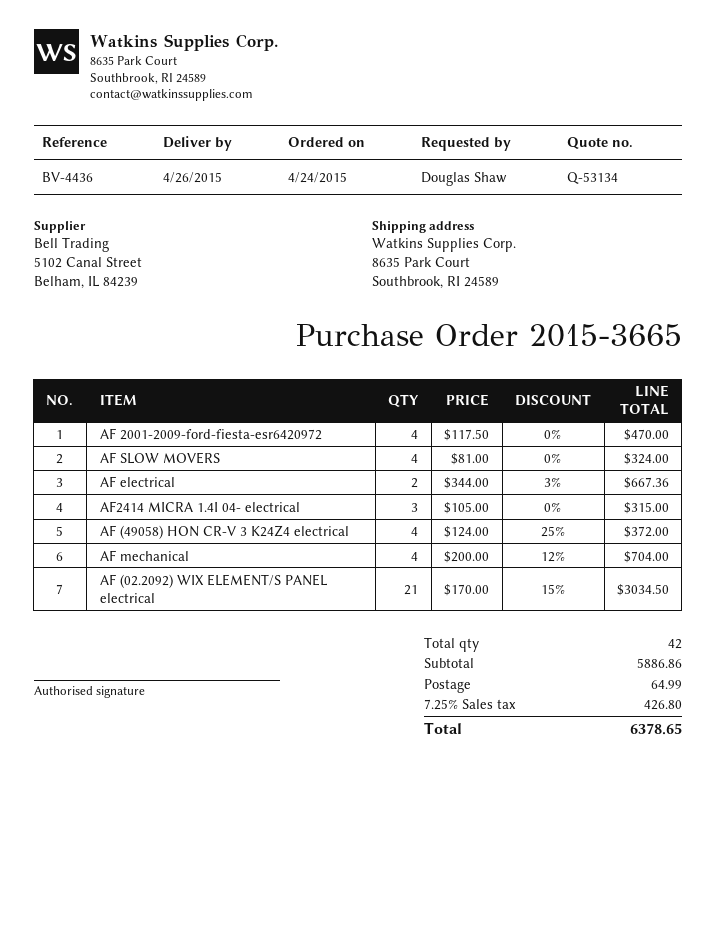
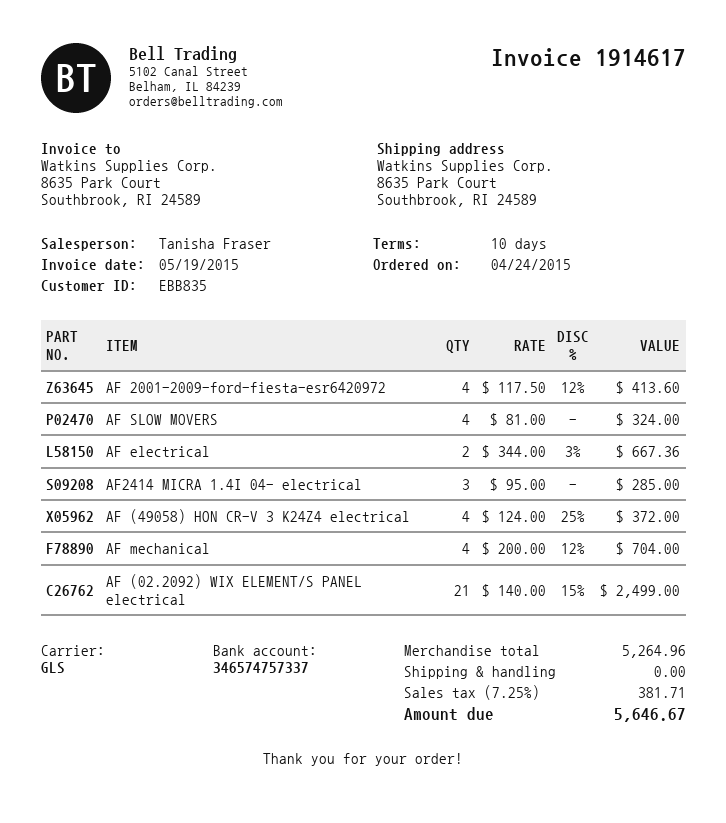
AF 2001-2009-ford-fiesta-esr6420972: 4 x 117.50 = 470.00 -> 4 x 117.50 - 12% = 413.60
AF2414 MICRA 1.4I 04- electrical: 3 x 105.00 = 315.00 -> 3 x 95.00 = 285.00
AF (02.2092) WIX ELEMENT/S PANEL electrical: 21 x 170.00 - 15% = 3034.50 -> 21 x 140.00 - 15% = 2499.00
subtotal: 5886.86 -> 5264.96
shipping: 64.99 -> 0.00
tax: 7.25% = 426.80 -> 7.25% = 381.71
total: 6378.65 -> 5646.67

